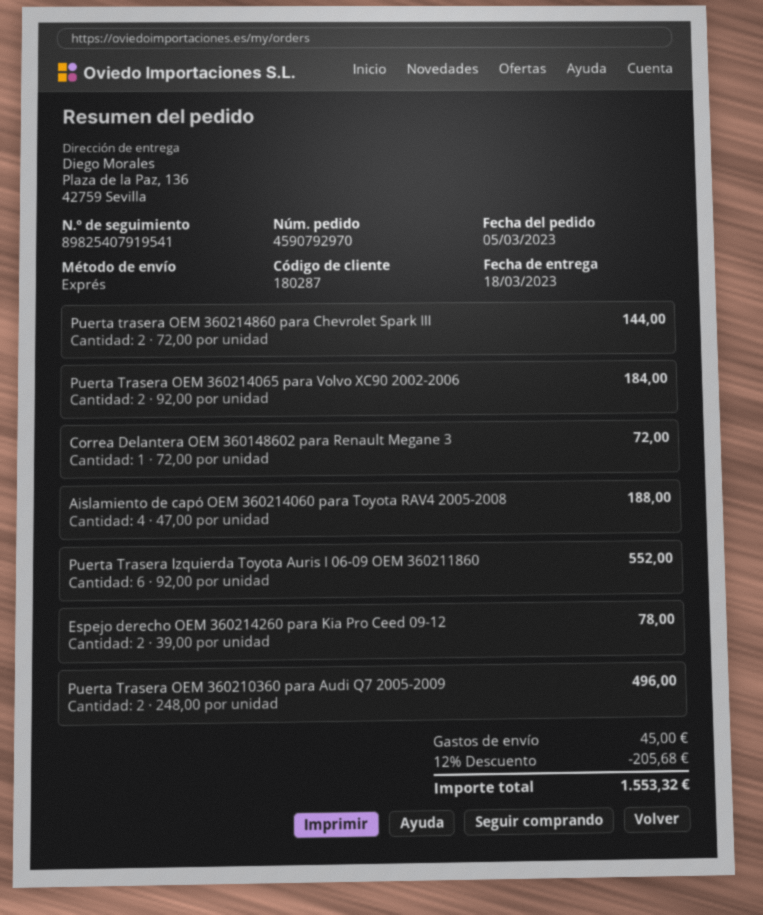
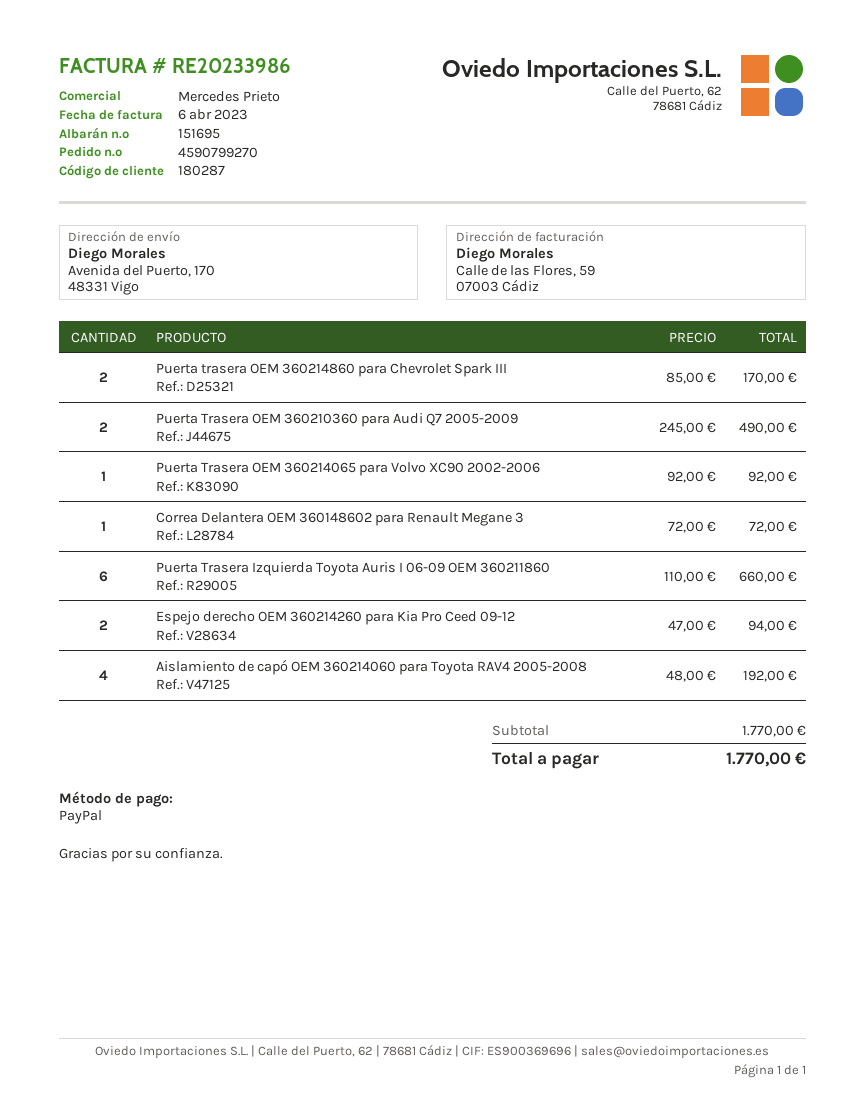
order number: 4590792970 -> 4590799270
ship to: Plaza de la Paz, 136, 42759 Sevilla -> Avenida del Puerto, 170, 48331 Vigo
Puerta trasera OEM 360214860 para Chevrolet Spark III: 2 x 72.00 = 144.00 -> 2 x 85.00 = 170.00
Puerta Trasera OEM 360214065 para Volvo XC90 2002-2006: 2 x 92.00 = 184.00 -> 1 x 92.00 = 92.00
Aislamiento de capó OEM 360214060 para Toyota RAV4 2005-2008: 4 x 47.00 = 188.00 -> 4 x 48.00 = 192.00
Puerta Trasera Izquierda Toyota Auris I 06-09 OEM 360211860: 6 x 92.00 = 552.00 -> 6 x 110.00 = 660.00
Espejo derecho OEM 360214260 para Kia Pro Ceed 09-12: 2 x 39.00 = 78.00 -> 2 x 47.00 = 94.00
Puerta Trasera OEM 360210360 para Audi Q7 2005-2009: 2 x 248.00 = 496.00 -> 2 x 245.00 = 490.00
discount: 12% = 205.68 -> none
shipping: 45.00 -> none
total: 1553.32 -> 1770.00

